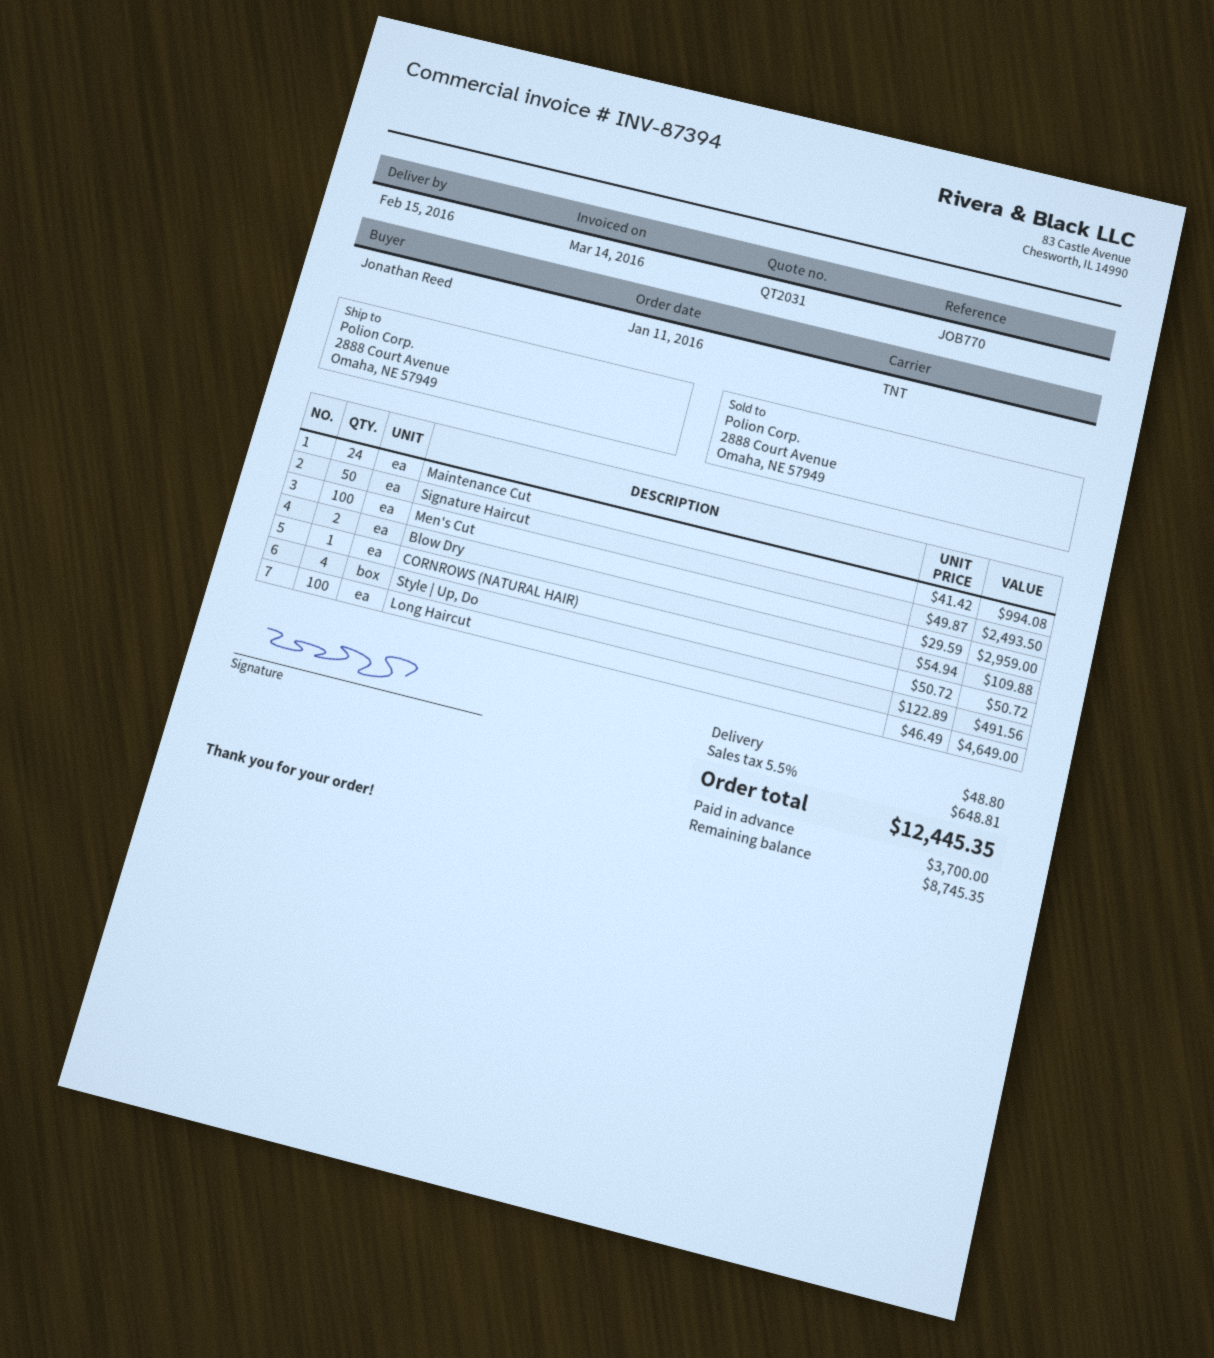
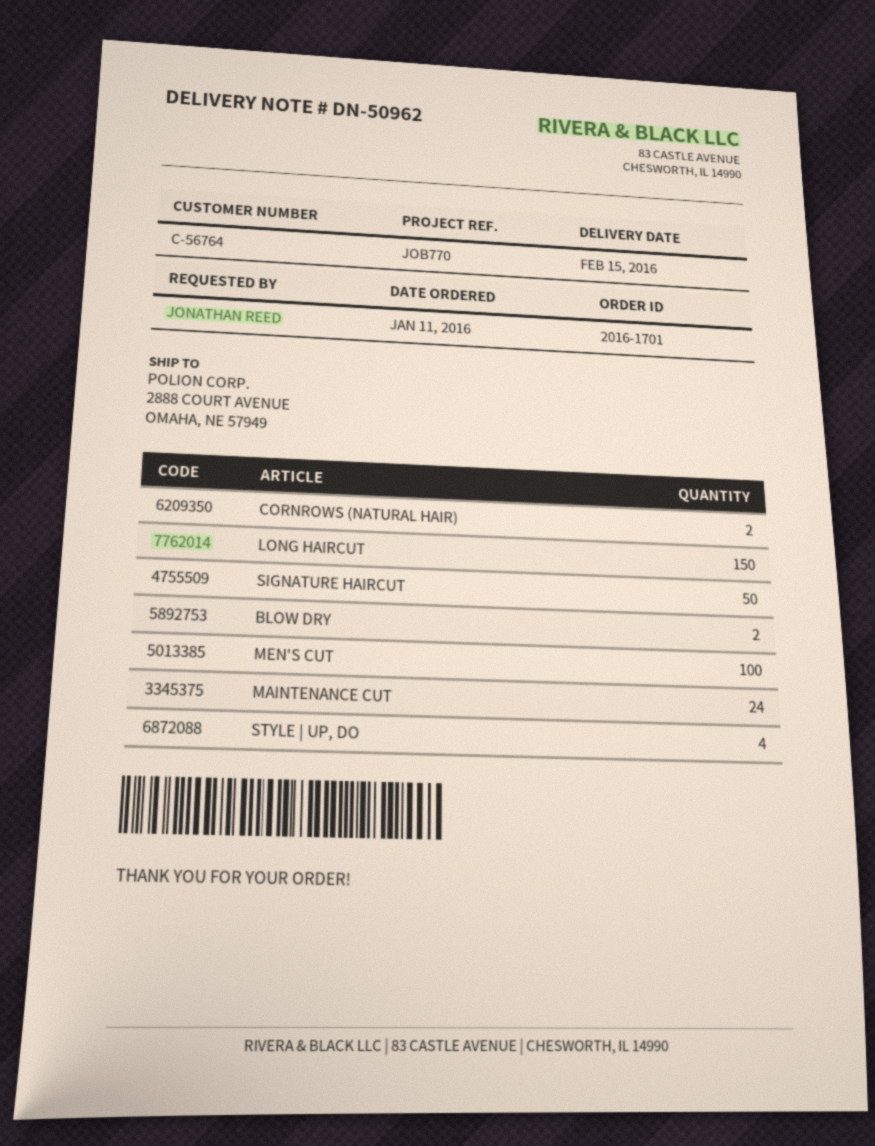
CORNROWS (NATURAL HAIR): 1 -> 2
Long Haircut: 100 -> 150

